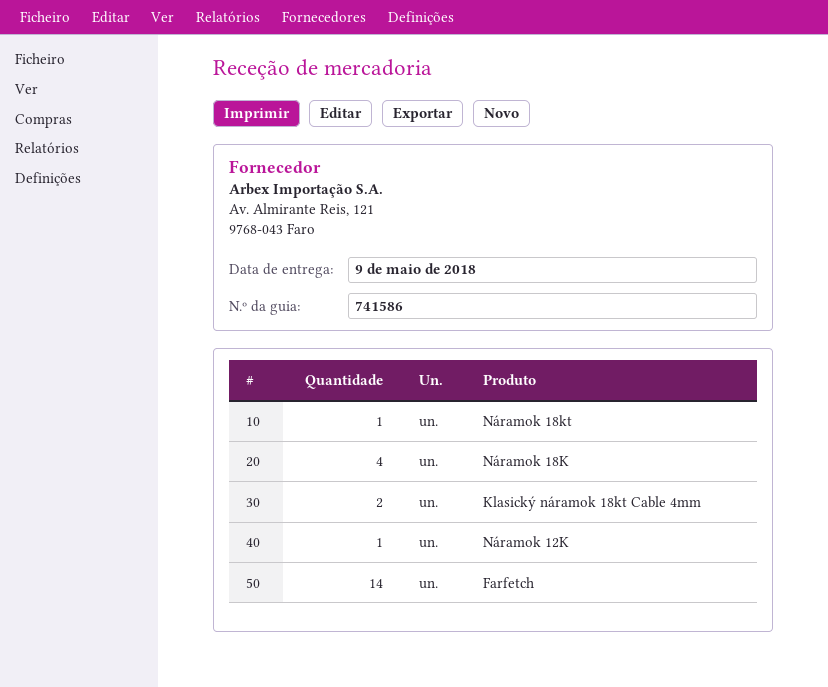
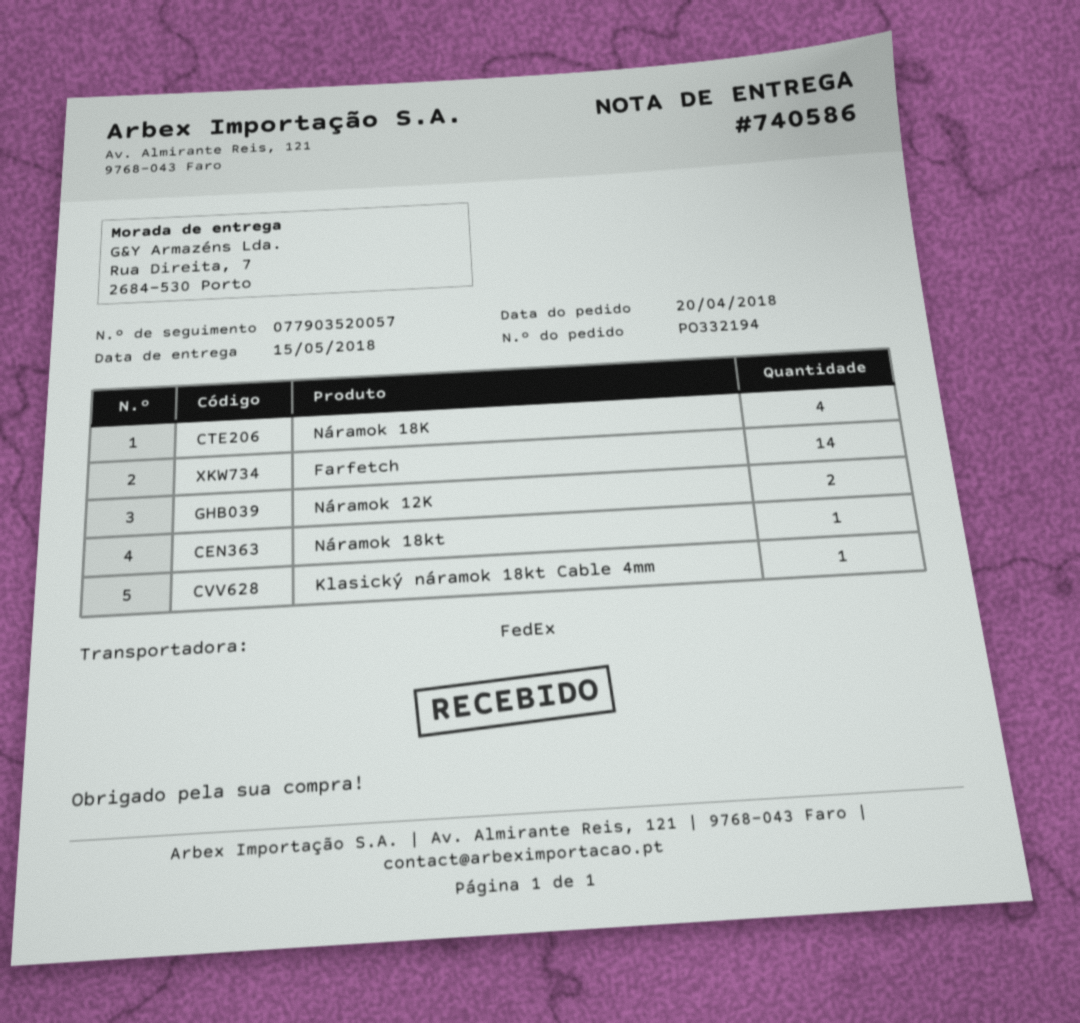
delivery note number: 741586 -> 740586
delivery date: 2018-05-09 -> 2018-05-15
Klasický náramok 18kt Cable 4mm: 2 -> 1
Náramok 12K: 1 -> 2

